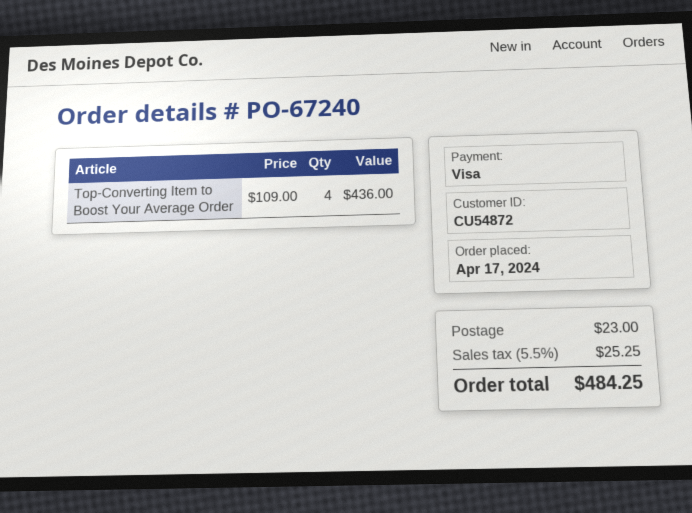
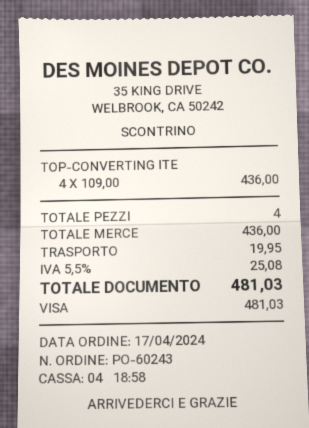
order number: PO-67240 -> PO-60243
shipping: 23.00 -> 19.95
tax: 5.5% = 25.25 -> 5.5% = 25.08
total: 484.25 -> 481.03

